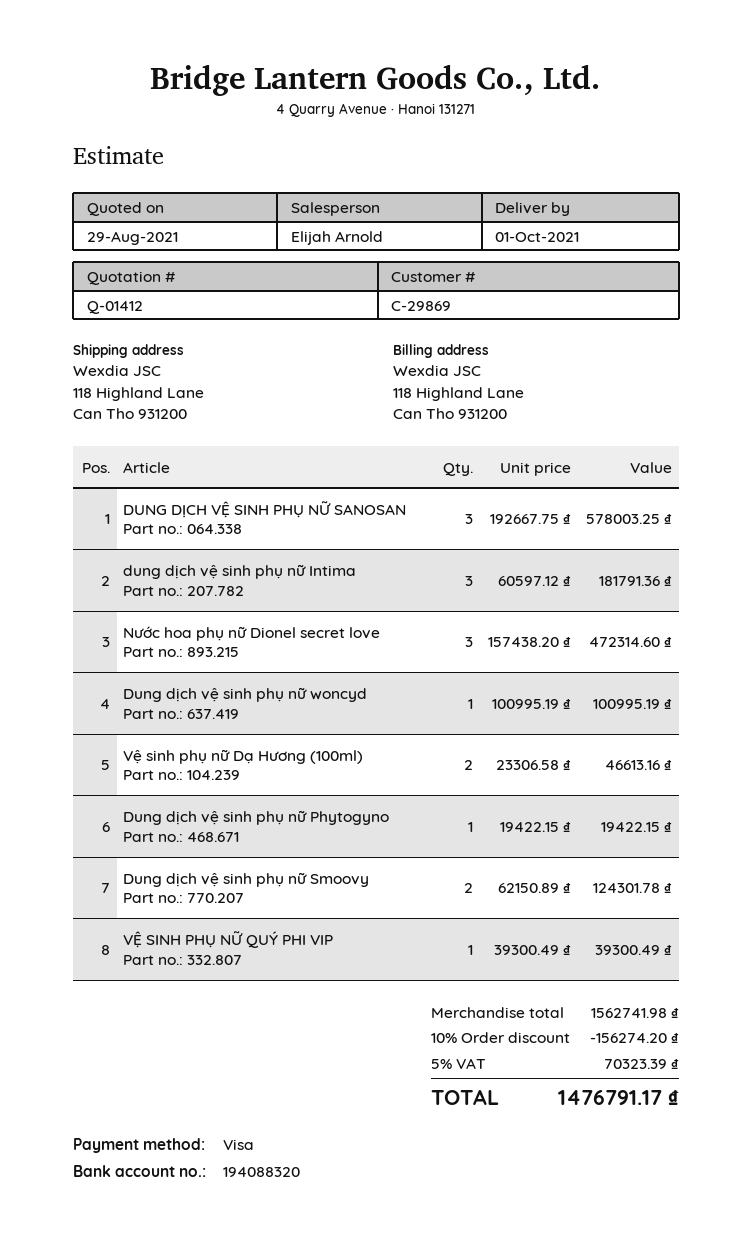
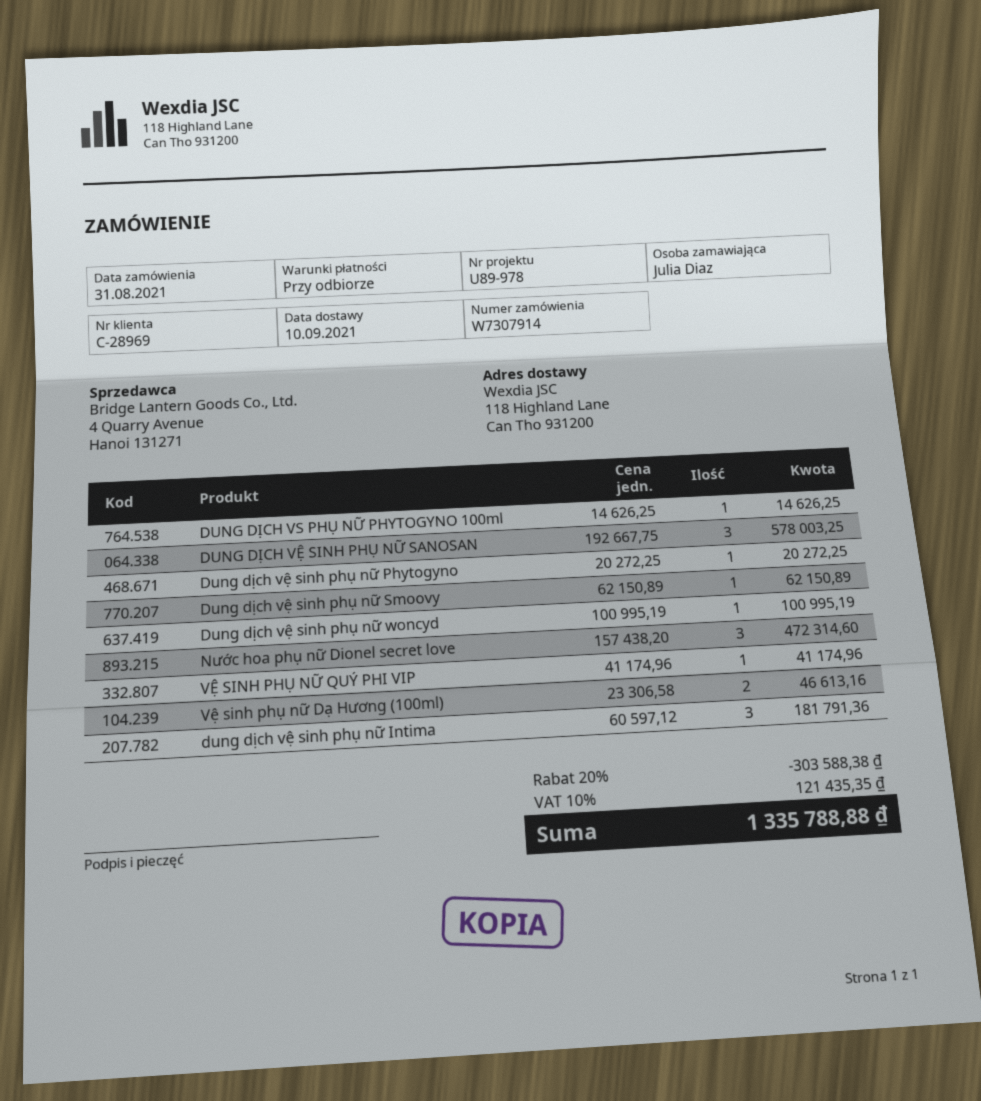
delivery date: 2021-10-01 -> 2021-09-10
customer number: C-29869 -> C-28969
Dung dịch vệ sinh phụ nữ Phytogyno: 1 x 19422.15 = 19422.15 -> 1 x 20272.25 = 20272.25
Dung dịch vệ sinh phụ nữ Smoovy: 2 x 62150.89 = 124301.78 -> 1 x 62150.89 = 62150.89
VỆ SINH PHỤ NỮ QUÝ PHI VIP: 1 x 39300.49 = 39300.49 -> 1 x 41174.96 = 41174.96
DUNG DỊCH VS PHỤ NỮ PHYTOGYNO 100ml: none -> 1 x 14626.25 = 14626.25
discount: 10% = 156274.20 -> 20% = 303588.38
tax: 5% = 70323.39 -> 10% = 121435.35
total: 1476791.17 -> 1335788.88

